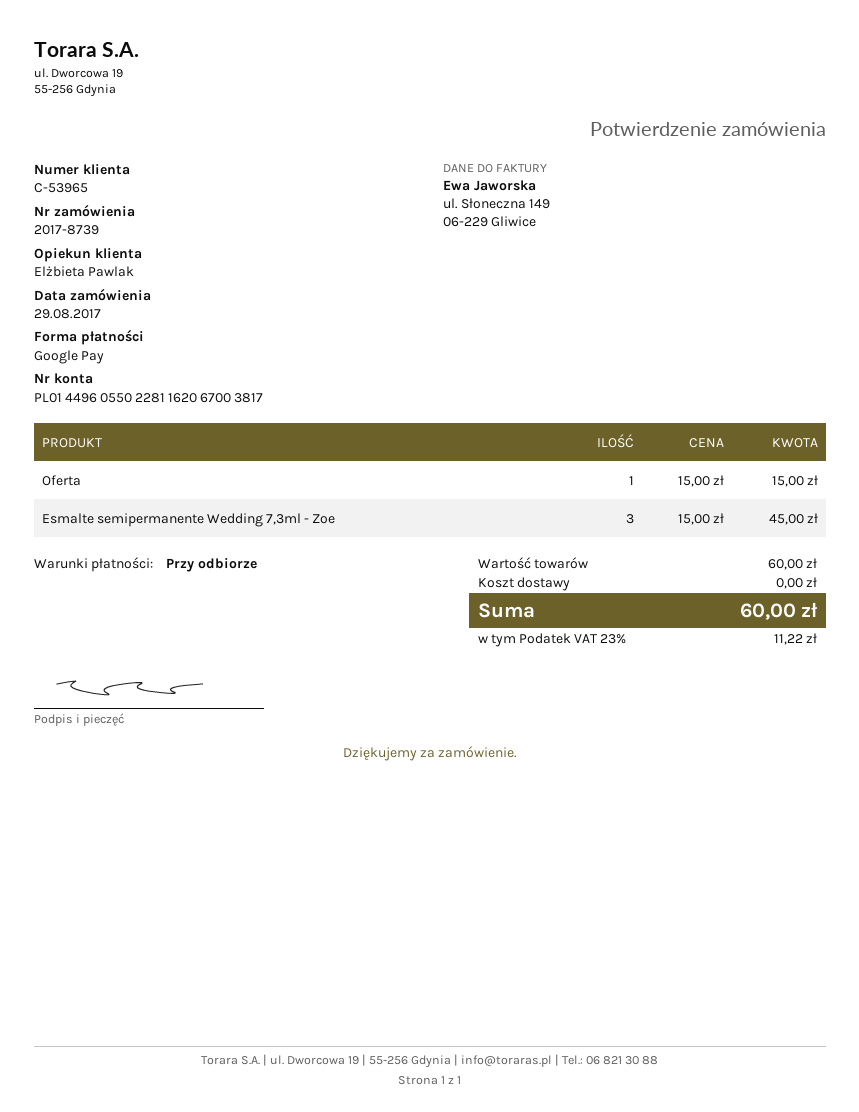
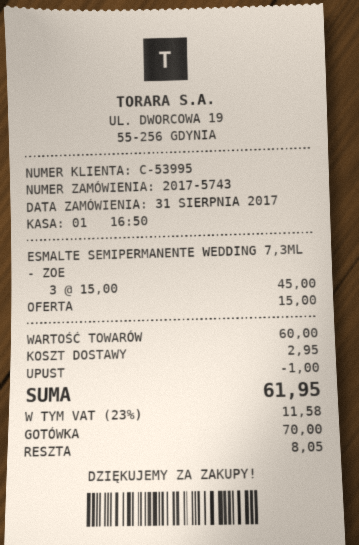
order number: 2017-8739 -> 2017-5743
order date: 2017-08-29 -> 2017-08-31
customer number: C-53965 -> C-53995
payment method: Google Pay -> cash
discount: none -> 1.00
shipping: 0.00 -> 2.95
tax: 23% = 11.22 -> 23% = 11.58
total: 60.00 -> 61.95

